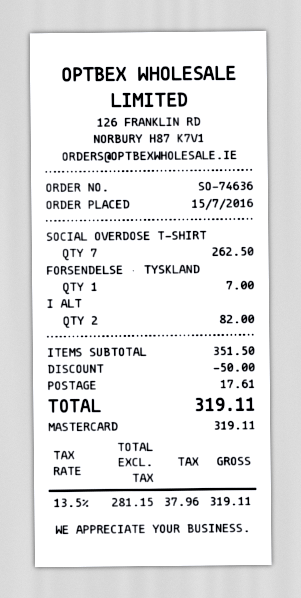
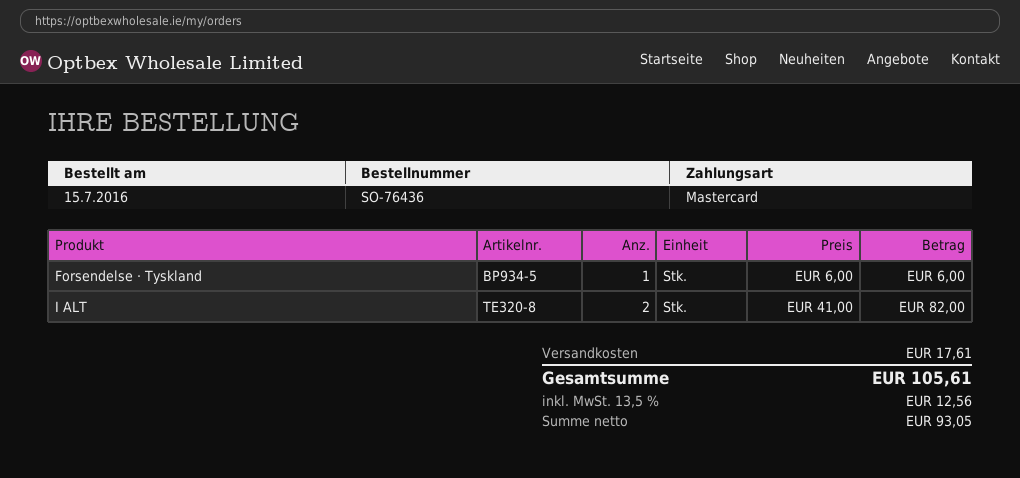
order number: SO-74636 -> SO-76436
SOCIAL OVERDOSE T-SHIRT: 7 for 262.50 -> none
FORSENDELSE · TYSKLAND: 1 for 7.00 -> 1 for 6.00
discount: 50.00 -> none
net: 281.15 -> 93.05
tax: 13.5% = 37.96 -> 13.5% = 12.56
total: 319.11 -> 105.61

